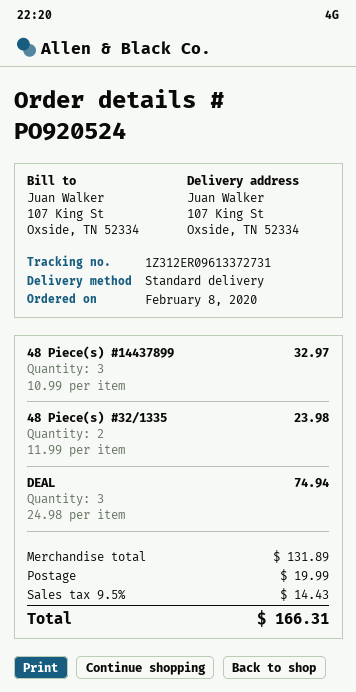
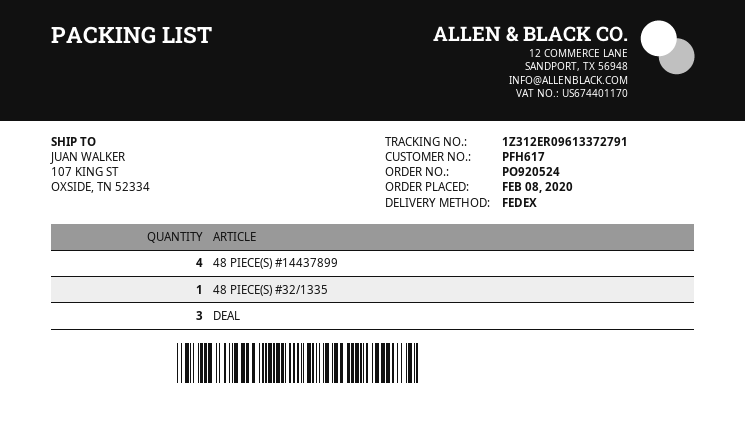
shipping method: standard -> FedEx
tracking number: 1Z312ER09613372731 -> 1Z312ER09613372791
48 Piece(s) #14437899: 3 -> 4
48 Piece(s) #32/1335: 2 -> 1

